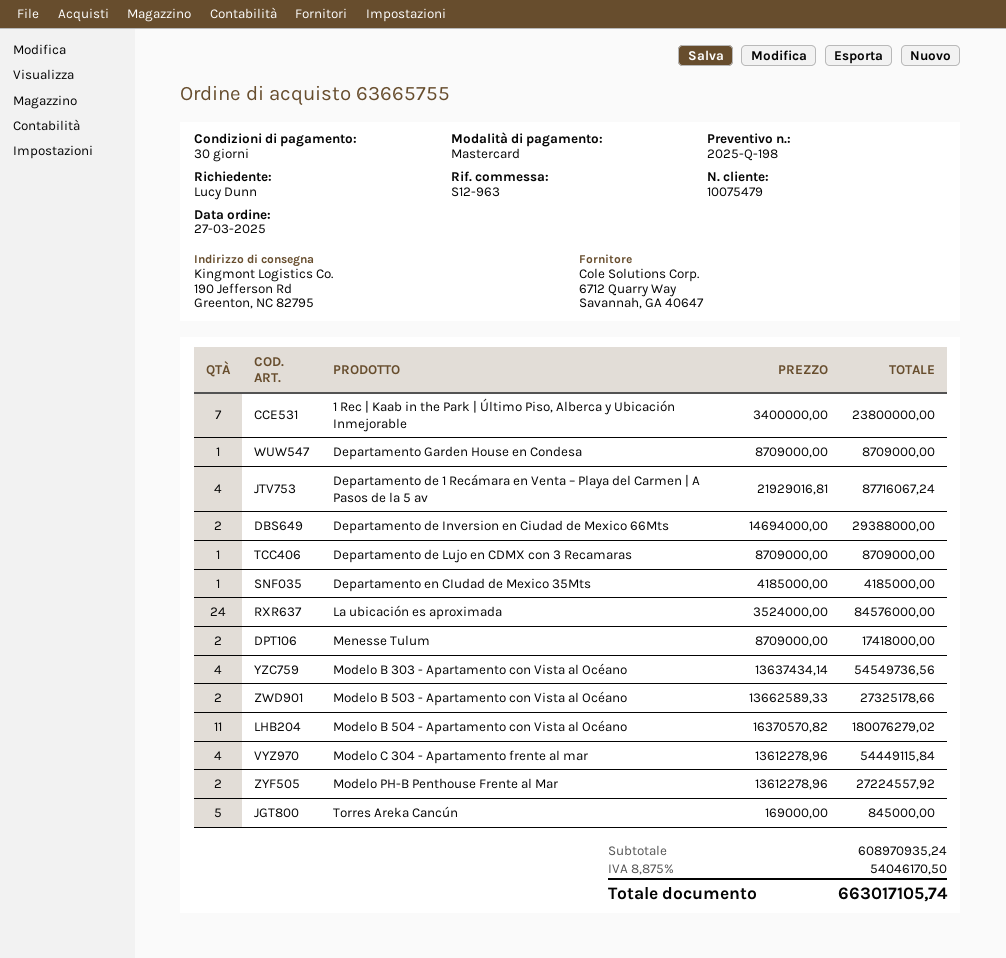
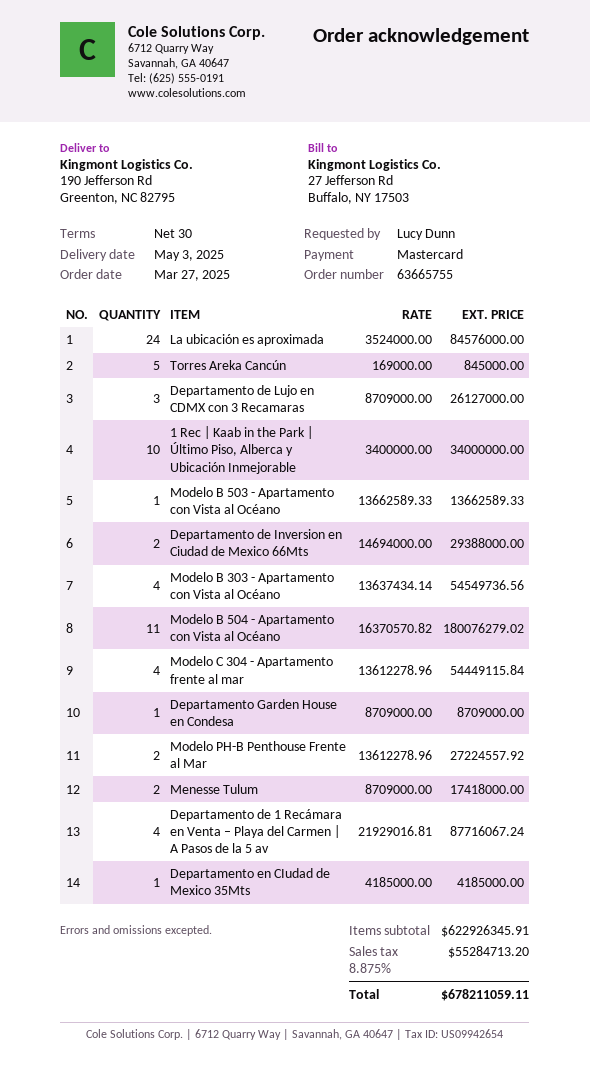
1 Rec | Kaab in the Park | Último Piso, Alberca y Ubicación Inmejorable: 7 x 3400000.00 = 23800000.00 -> 10 x 3400000.00 = 34000000.00
Departamento de Lujo en CDMX con 3 Recamaras: 1 x 8709000.00 = 8709000.00 -> 3 x 8709000.00 = 26127000.00
Modelo B 503 - Apartamento con Vista al Océano: 2 x 13662589.33 = 27325178.66 -> 1 x 13662589.33 = 13662589.33
subtotal: 608970935.24 -> 622926345.91
tax: 8.875% = 54046170.50 -> 8.875% = 55284713.20
total: 663017105.74 -> 678211059.11

